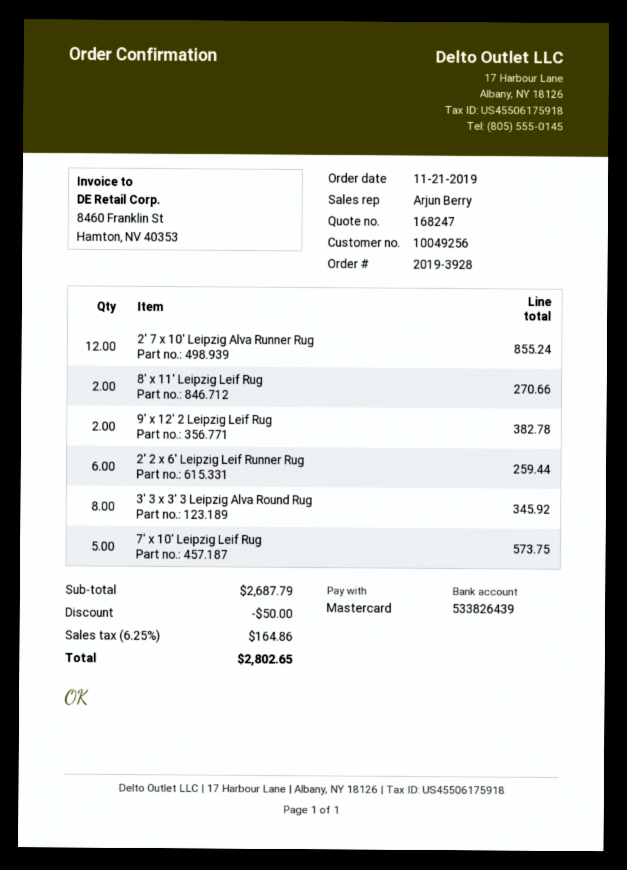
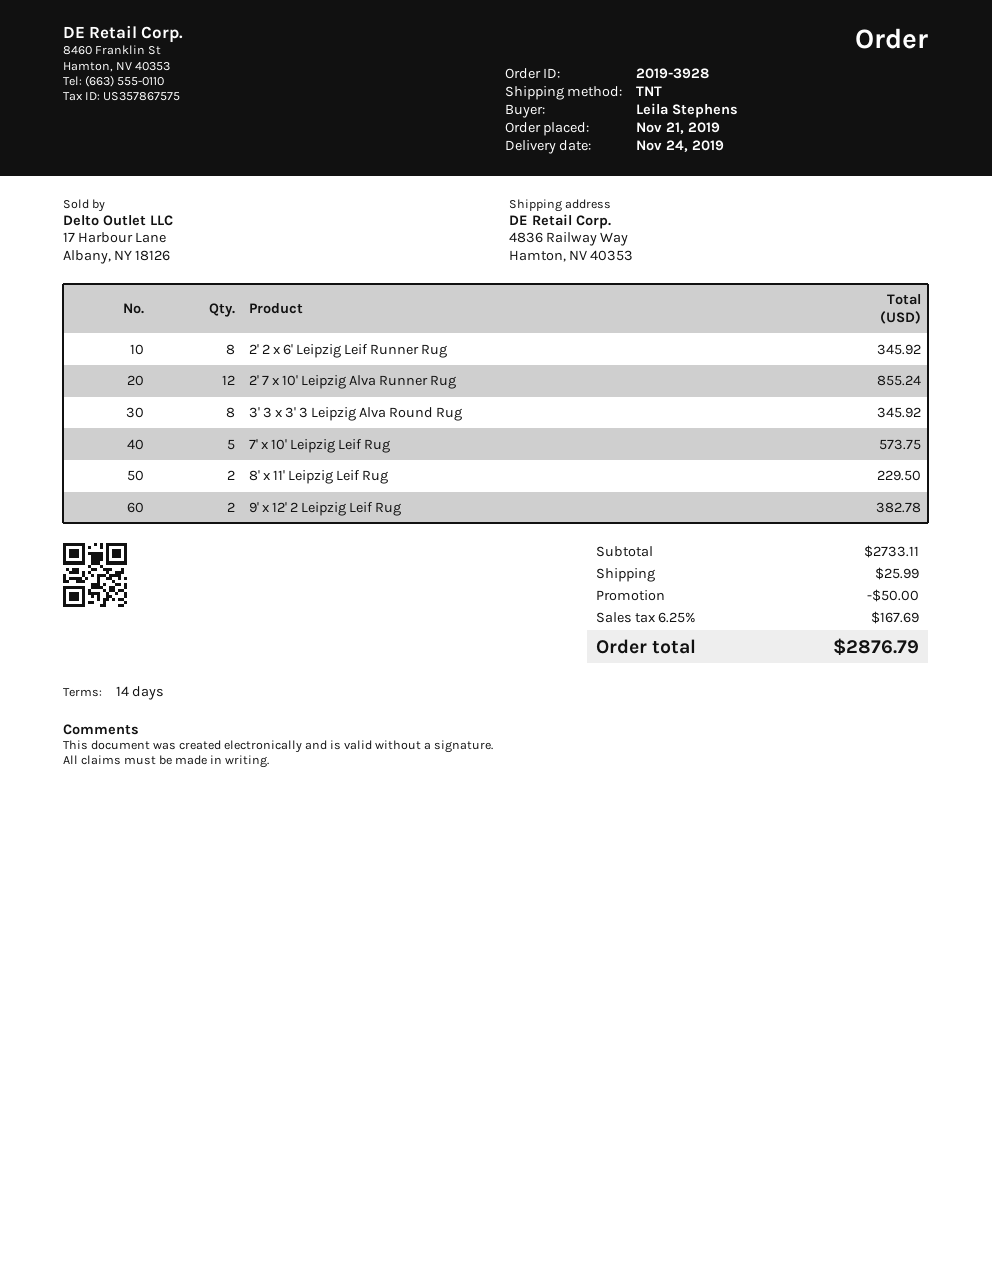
8' x 11' Leipzig Leif Rug: 2 for 270.66 -> 2 for 229.50
2' 2 x 6' Leipzig Leif Runner Rug: 6 for 259.44 -> 8 for 345.92
subtotal: 2687.79 -> 2733.11
shipping: none -> 25.99
tax: 6.25% = 164.86 -> 6.25% = 167.69
total: 2802.65 -> 2876.79

